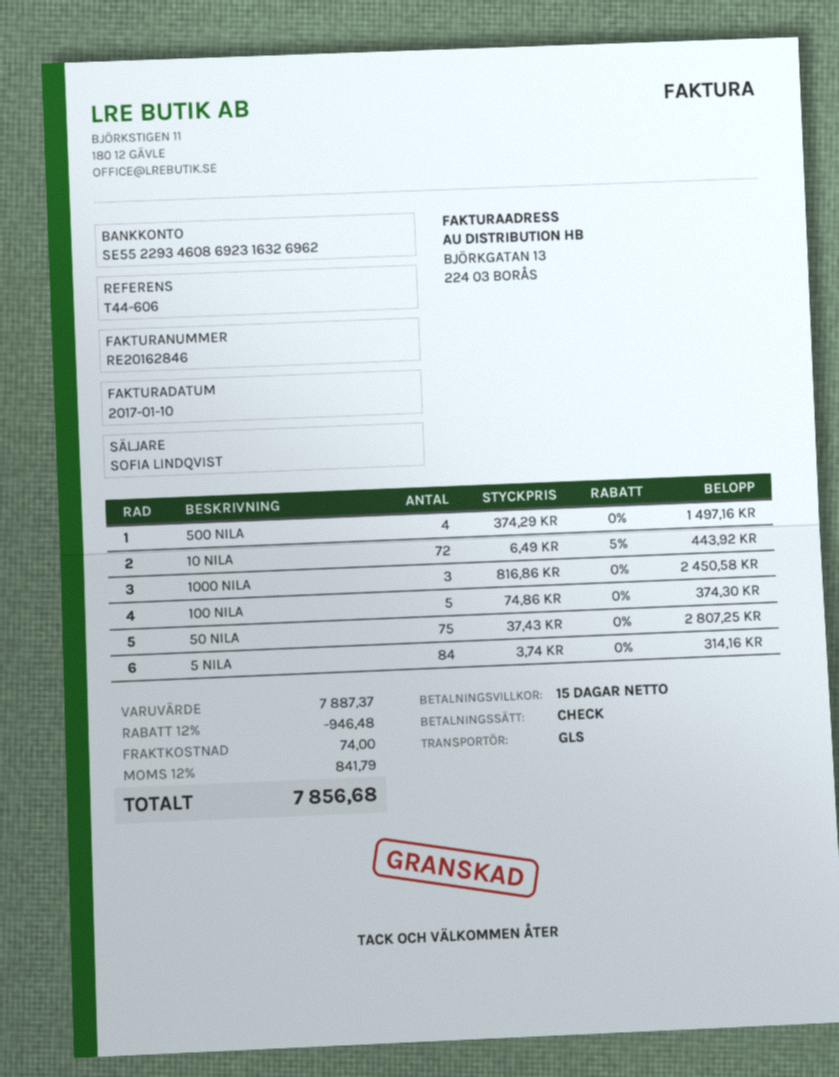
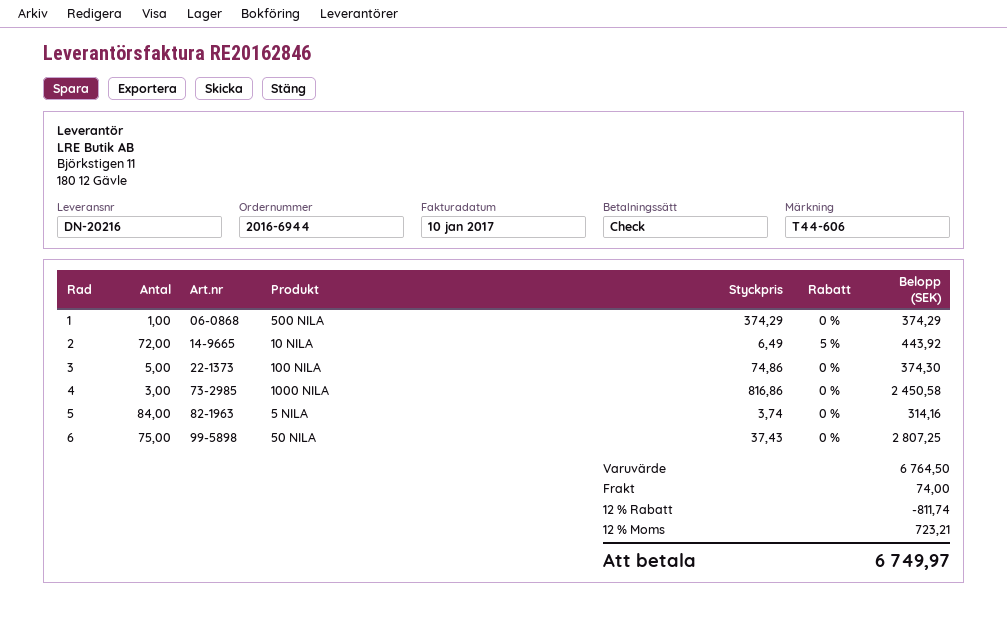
500 NILA: 4 x 374.29 = 1497.16 -> 1 x 374.29 = 374.29
subtotal: 7887.37 -> 6764.50
discount: 12% = 946.48 -> 12% = 811.74
tax: 12% = 841.79 -> 12% = 723.21
total: 7856.68 -> 6749.97

